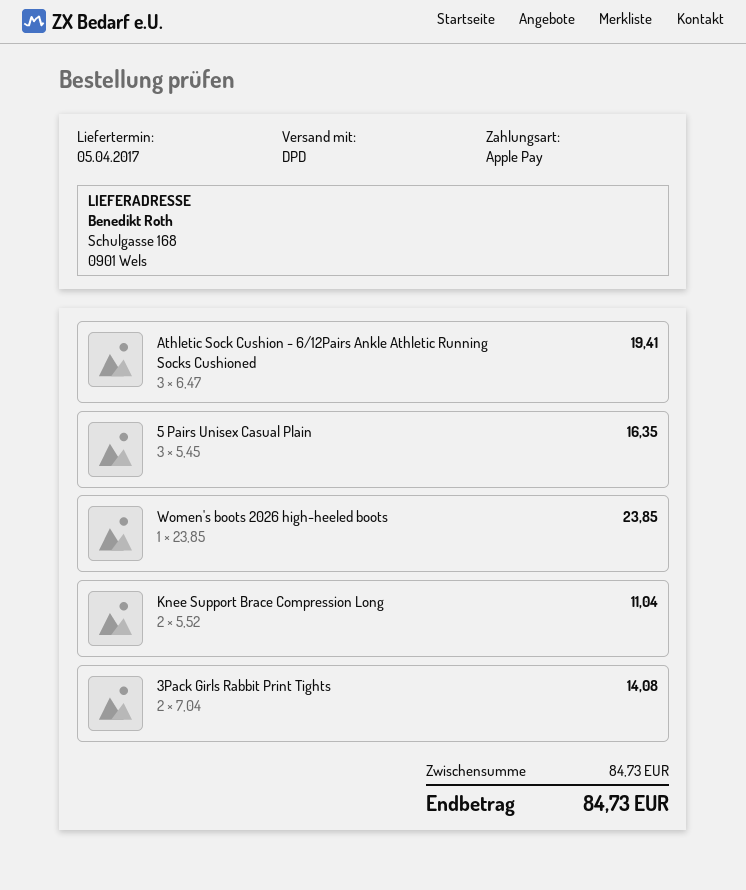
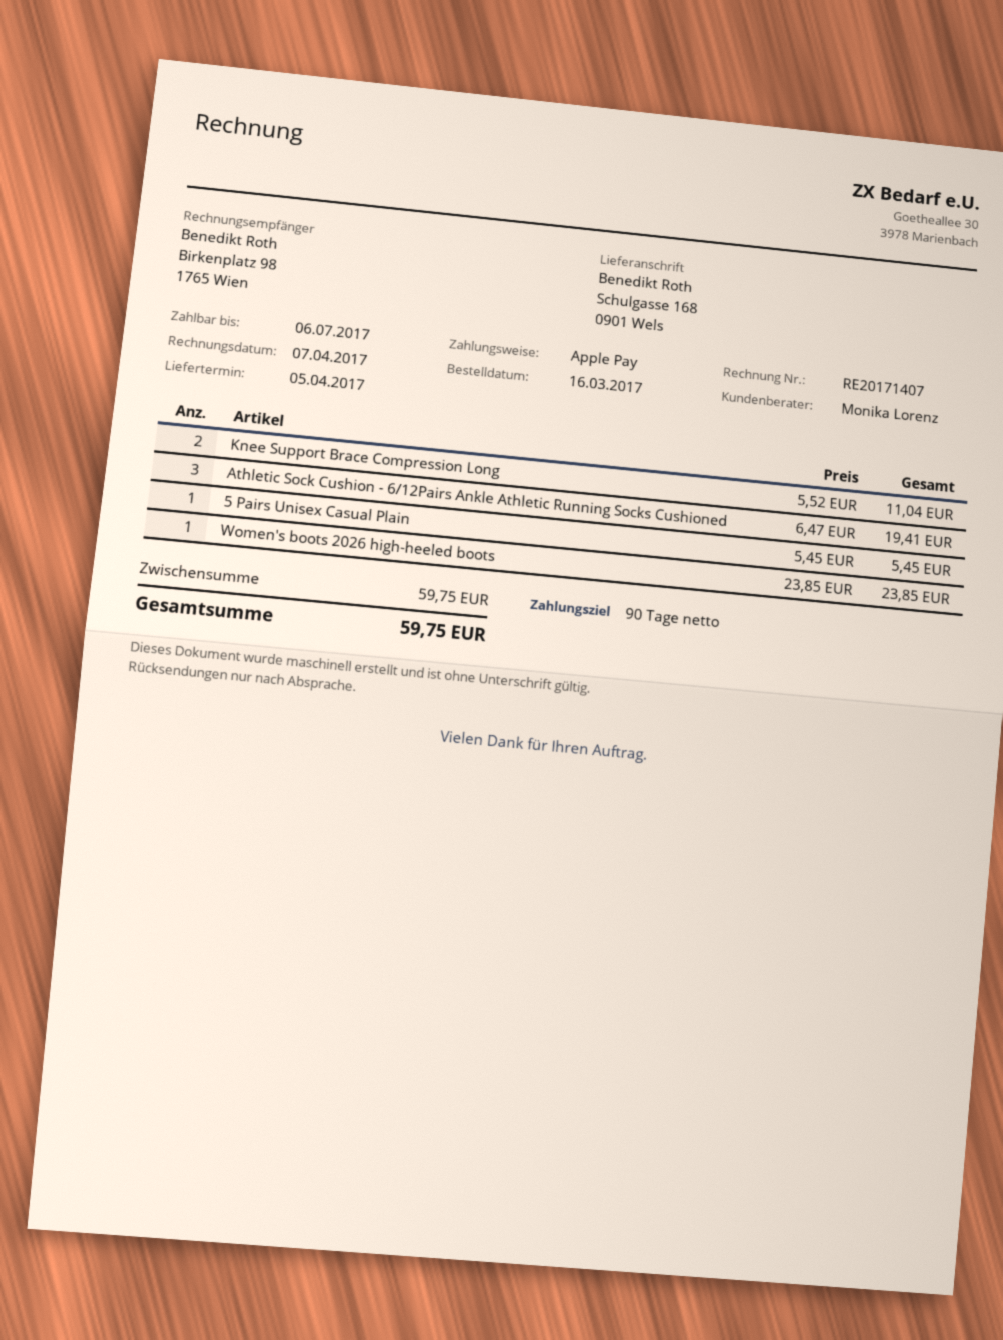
5 Pairs Unisex Casual Plain: 3 x 5.45 = 16.35 -> 1 x 5.45 = 5.45
3Pack Girls Rabbit Print Tights: 2 x 7.04 = 14.08 -> none
subtotal: 84.73 -> 59.75
total: 84.73 -> 59.75

